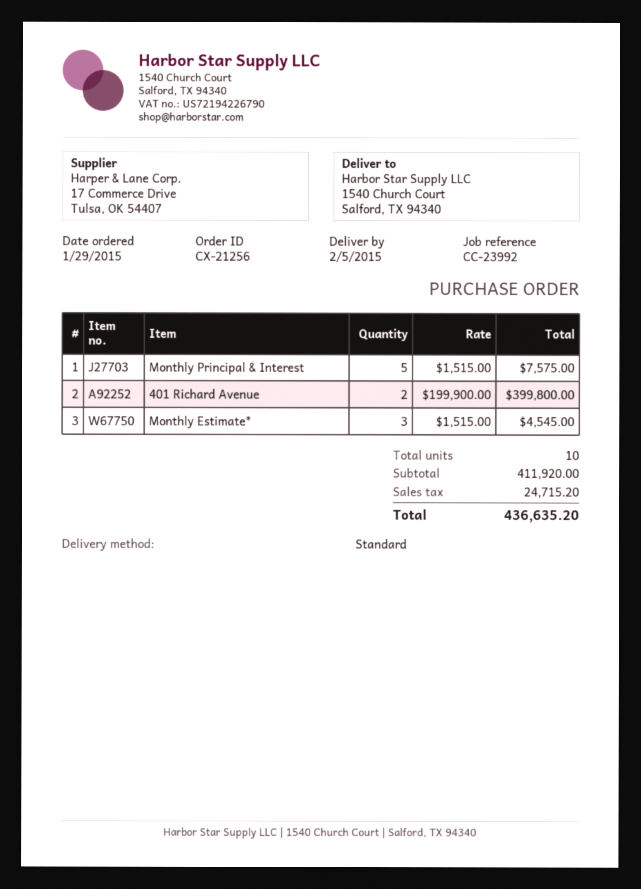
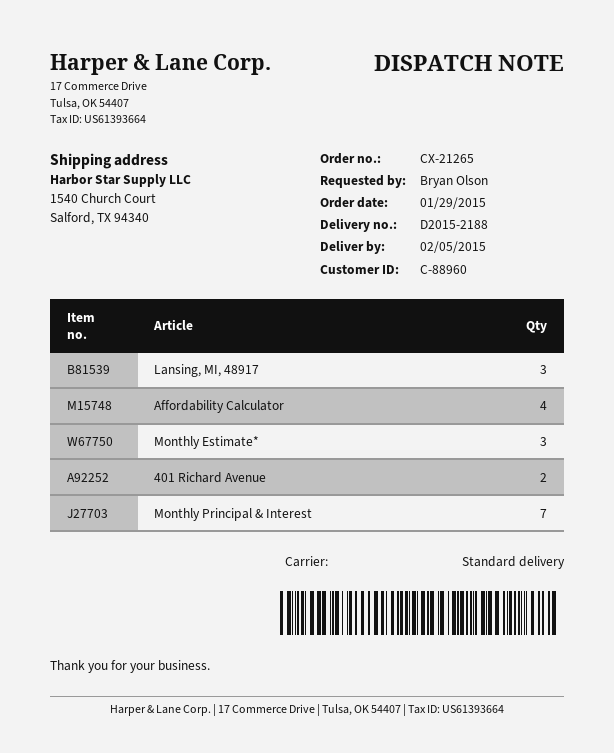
order number: CX-21256 -> CX-21265
Monthly Principal & Interest: 5 -> 7
Lansing, MI, 48917: none -> 3
Affordability Calculator: none -> 4

